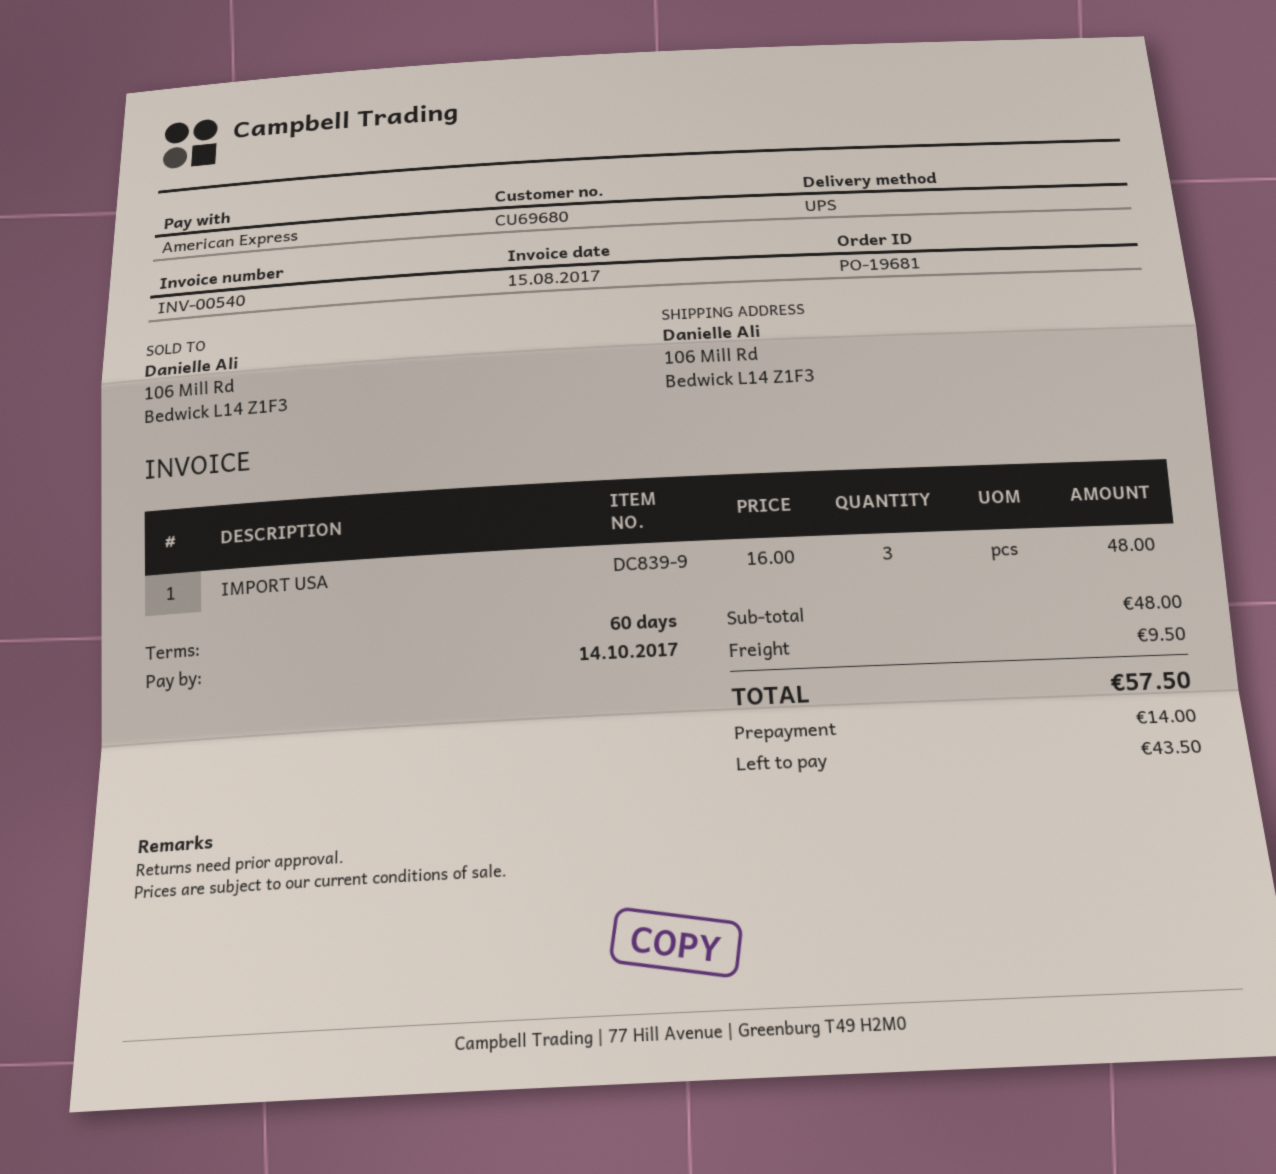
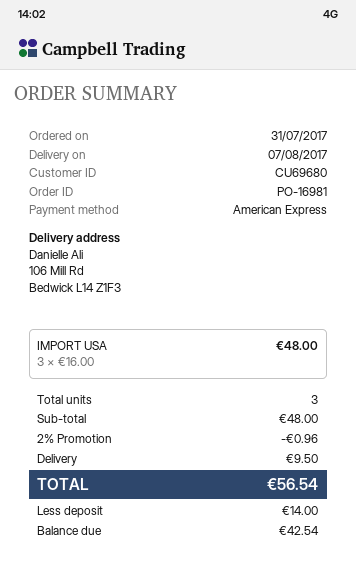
order number: PO-19681 -> PO-16981
discount: none -> 2% = 0.96
total: 57.50 -> 56.54
balance: 43.50 -> 42.54

